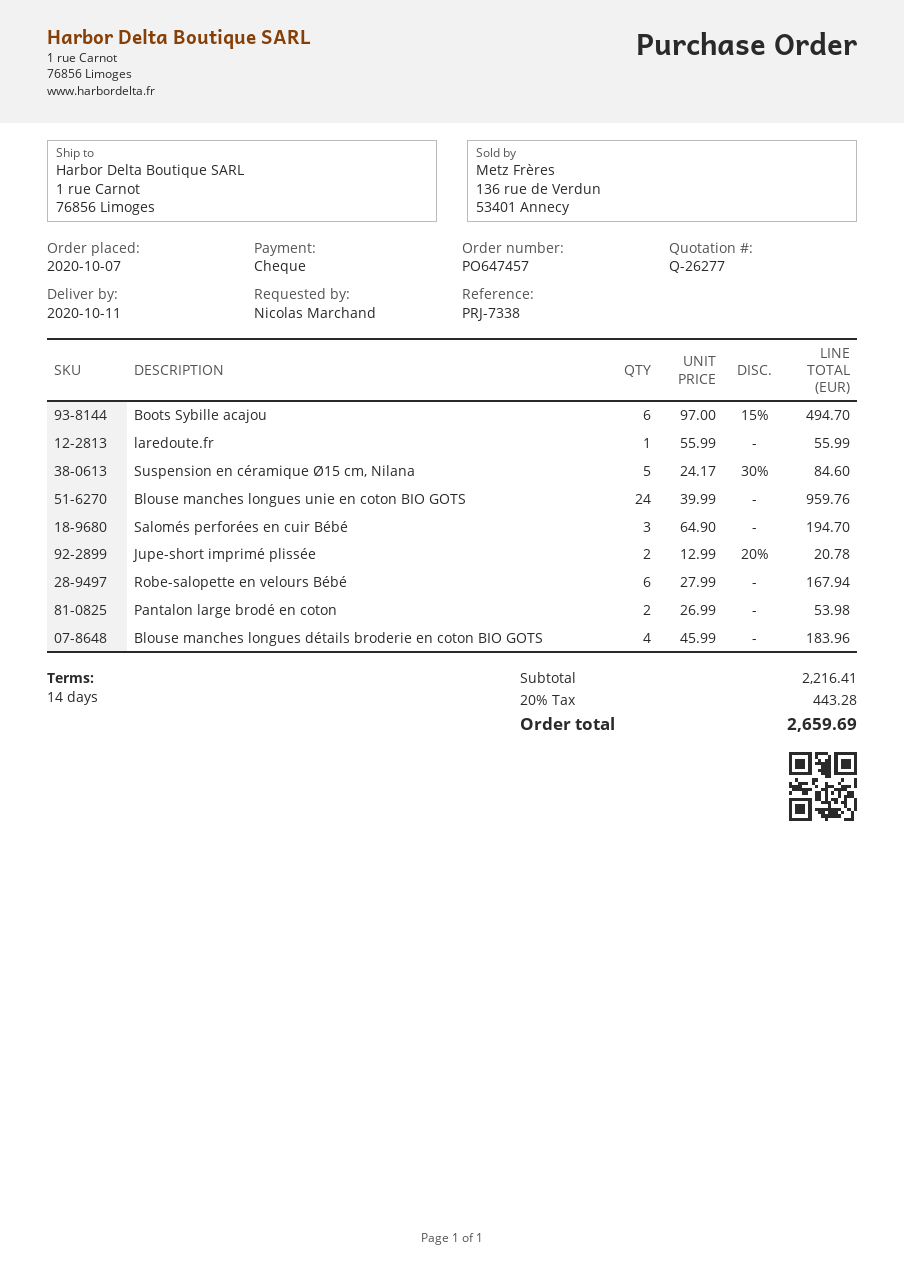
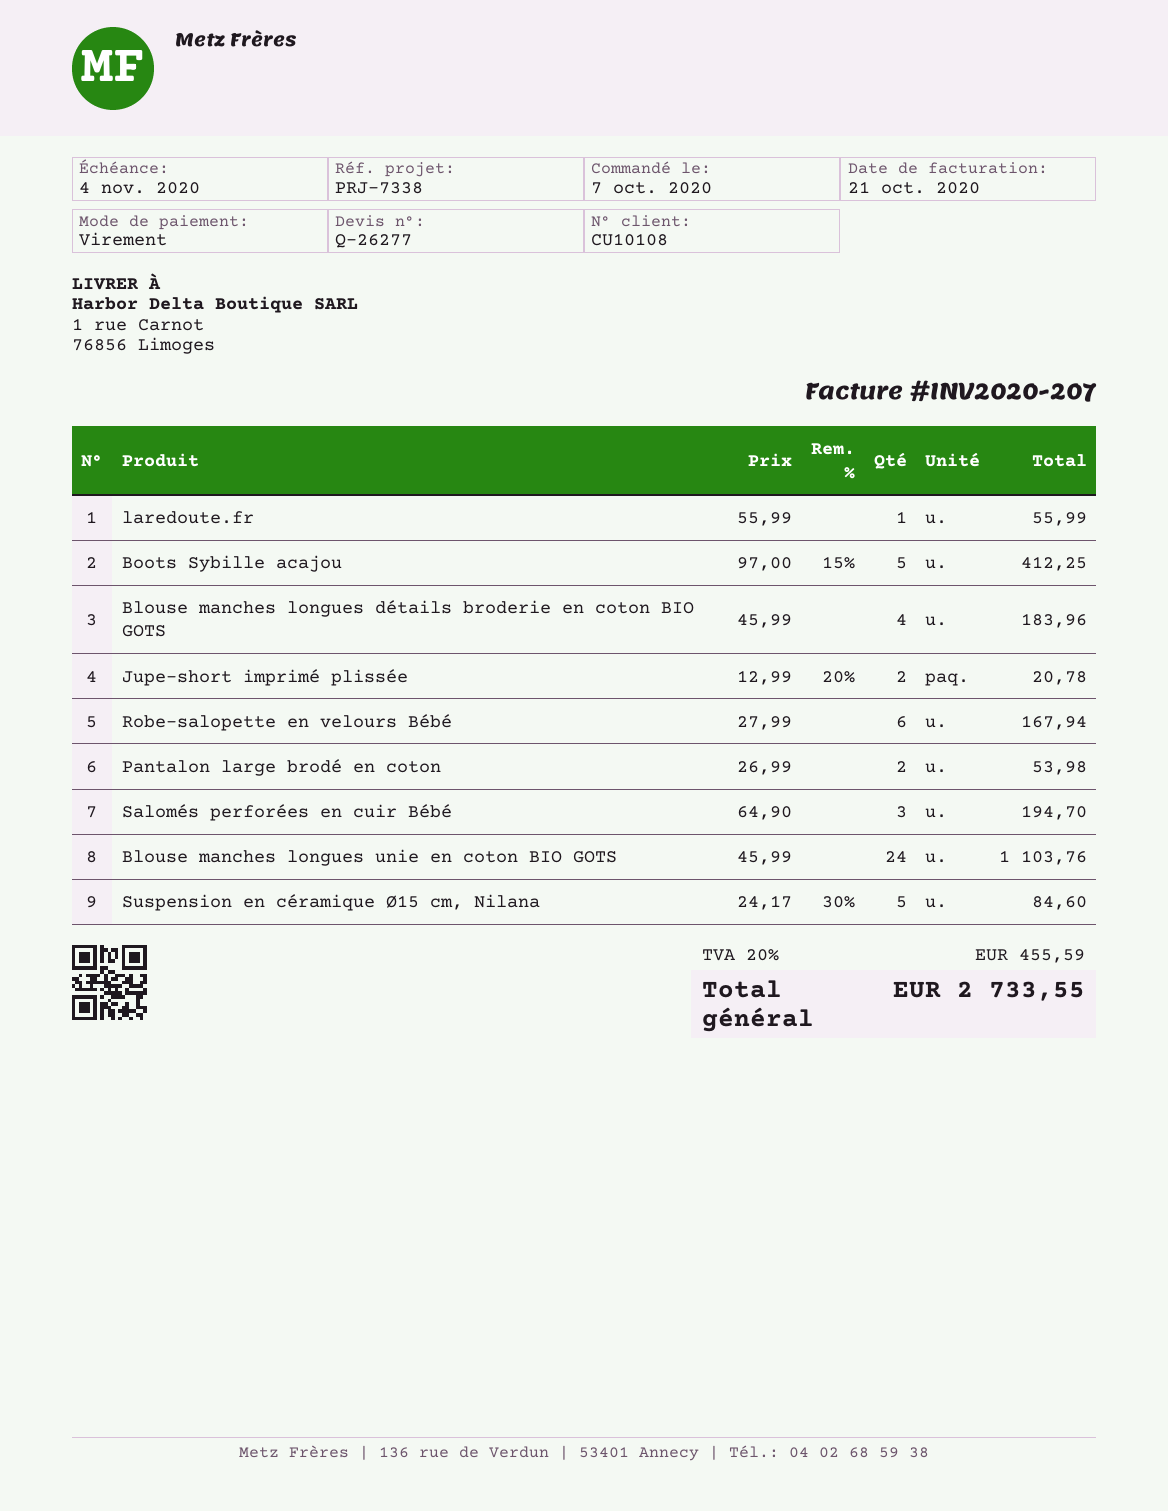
payment method: cheque -> bank transfer
Boots Sybille acajou: 6 x 97.00 - 15% = 494.70 -> 5 x 97.00 - 15% = 412.25
Blouse manches longues unie en coton BIO GOTS: 24 x 39.99 = 959.76 -> 24 x 45.99 = 1103.76
tax: 20% = 443.28 -> 20% = 455.59
total: 2659.69 -> 2733.55

